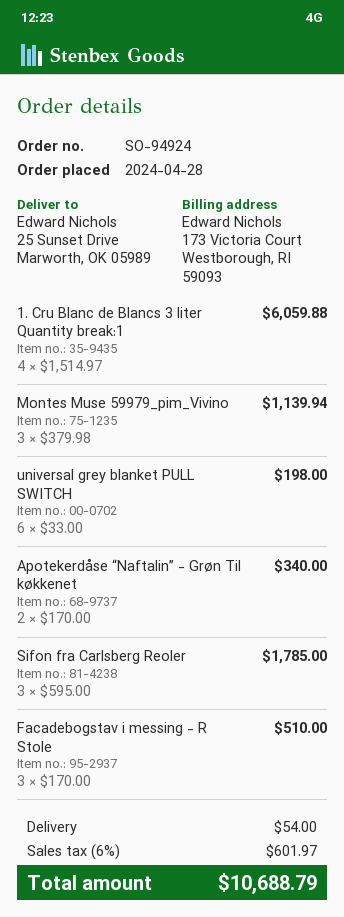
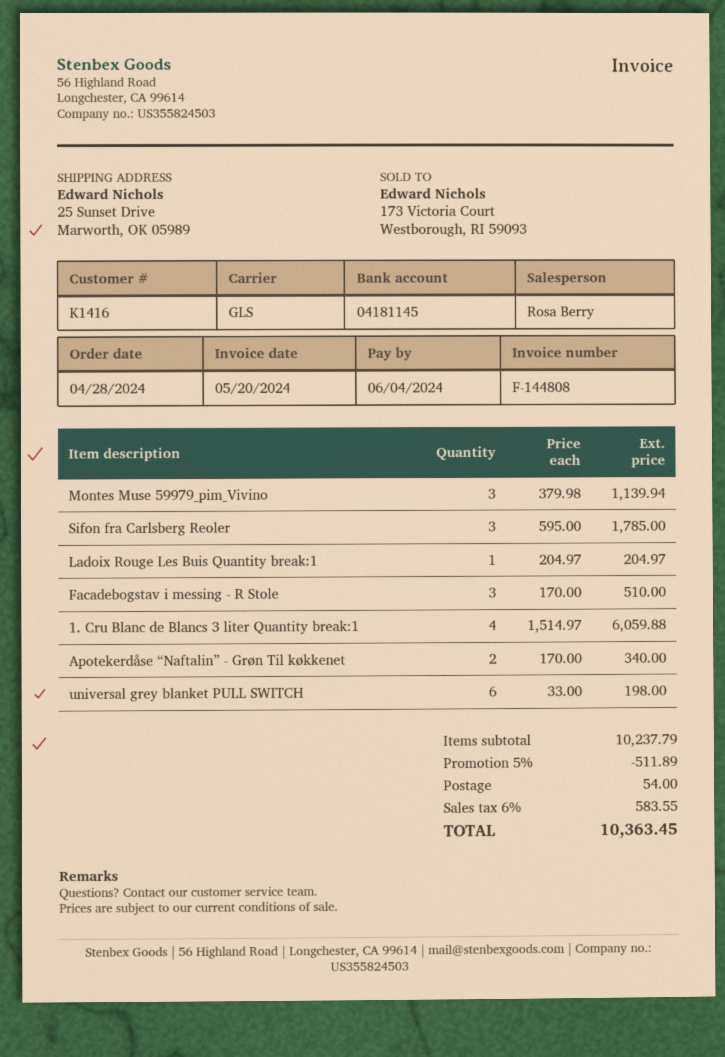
Ladoix Rouge Les Buis Quantity break:1: none -> 1 x 204.97 = 204.97
discount: none -> 5% = 511.89
tax: 6% = 601.97 -> 6% = 583.55
total: 10688.79 -> 10363.45

